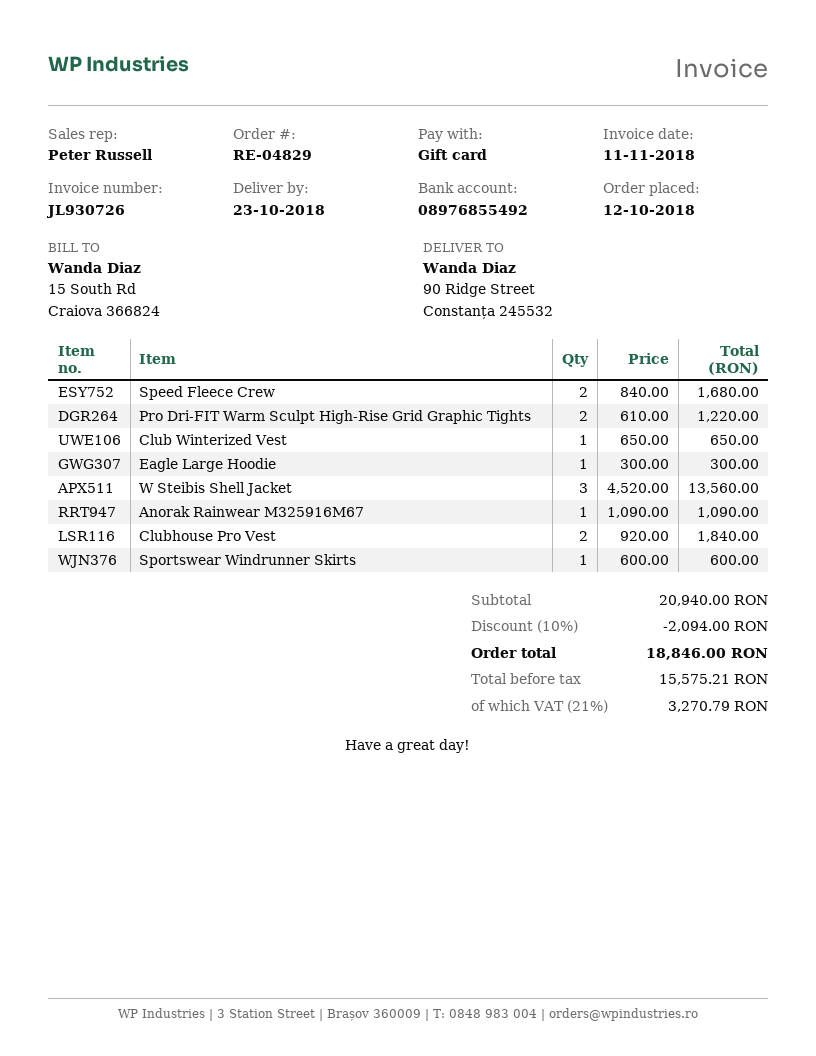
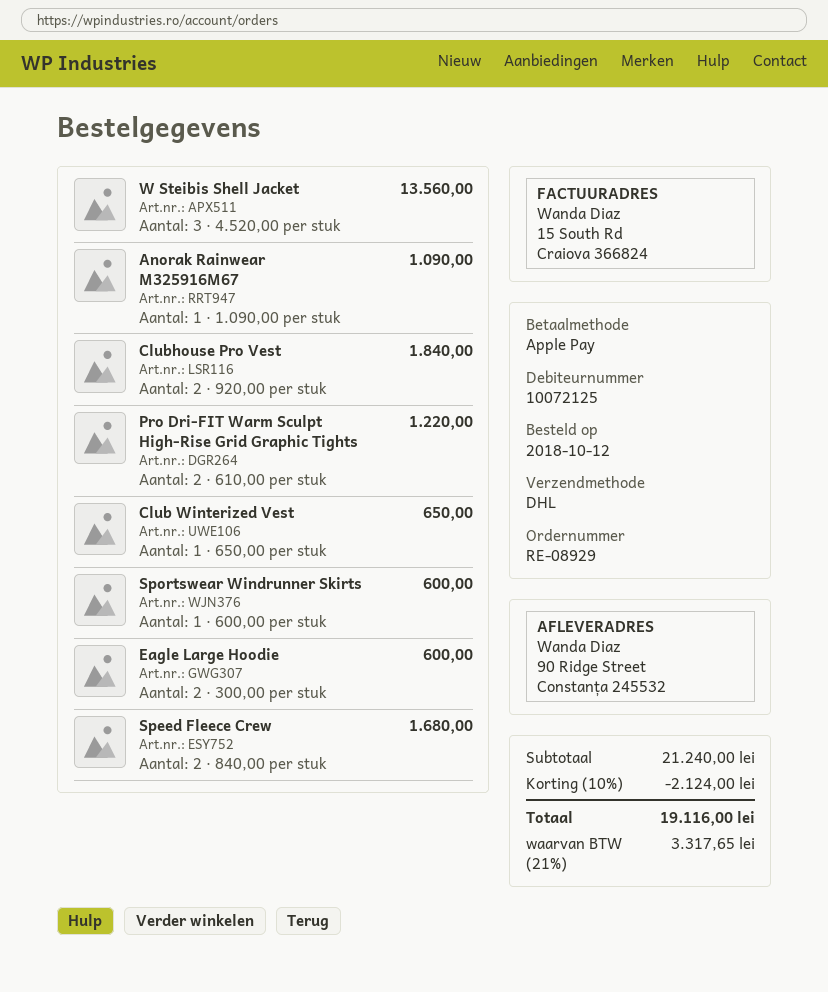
order number: RE-04829 -> RE-08929
payment method: gift card -> Apple Pay
Eagle Large Hoodie: 1 x 300.00 = 300.00 -> 2 x 300.00 = 600.00
subtotal: 20940.00 -> 21240.00
discount: 10% = 2094.00 -> 10% = 2124.00
tax: 21% = 3270.79 -> 21% = 3317.65
total: 18846.00 -> 19116.00

